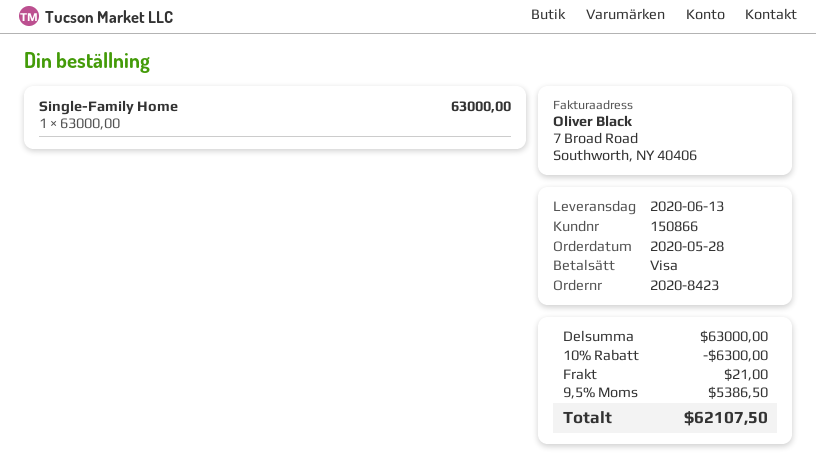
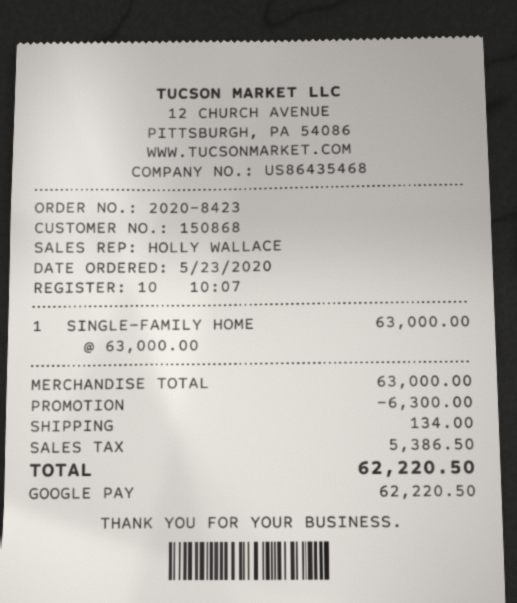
order date: 2020-05-28 -> 2020-05-23
customer number: 150866 -> 150868
payment method: Visa -> Google Pay
shipping: 21.00 -> 134.00
total: 62107.50 -> 62220.50

